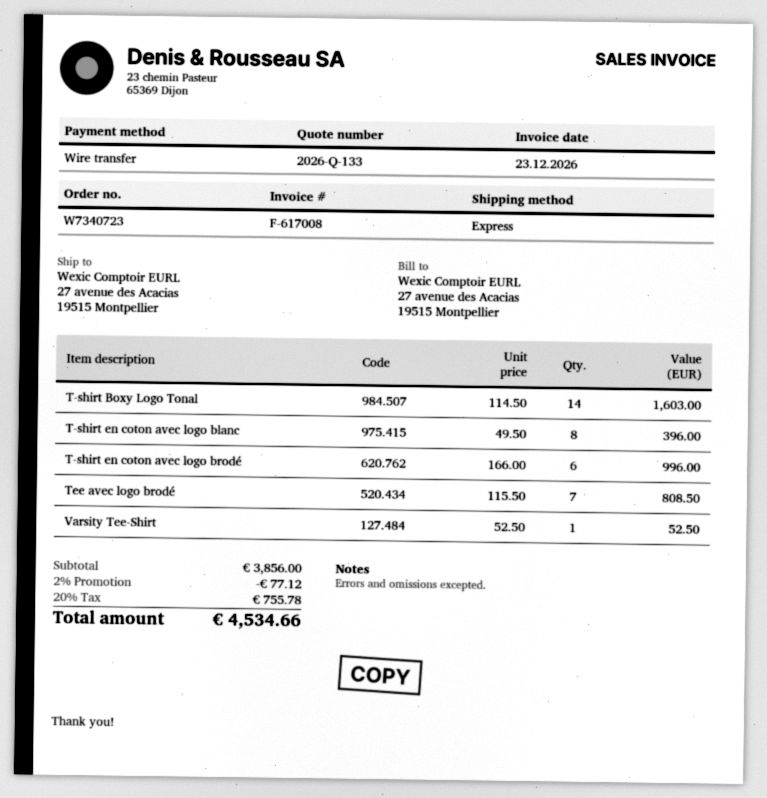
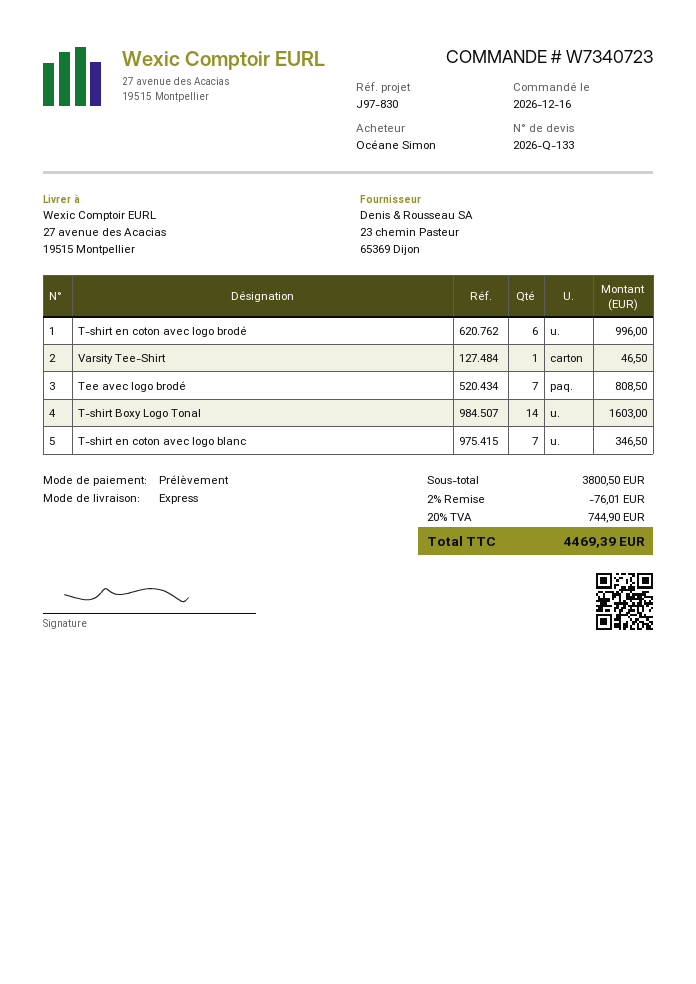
payment method: bank transfer -> direct debit
T-shirt en coton avec logo blanc: 8 for 396.00 -> 7 for 346.50
Varsity Tee-Shirt: 1 for 52.50 -> 1 for 46.50
subtotal: 3856.00 -> 3800.50
discount: 2% = 77.12 -> 2% = 76.01
tax: 20% = 755.78 -> 20% = 744.90
total: 4534.66 -> 4469.39

